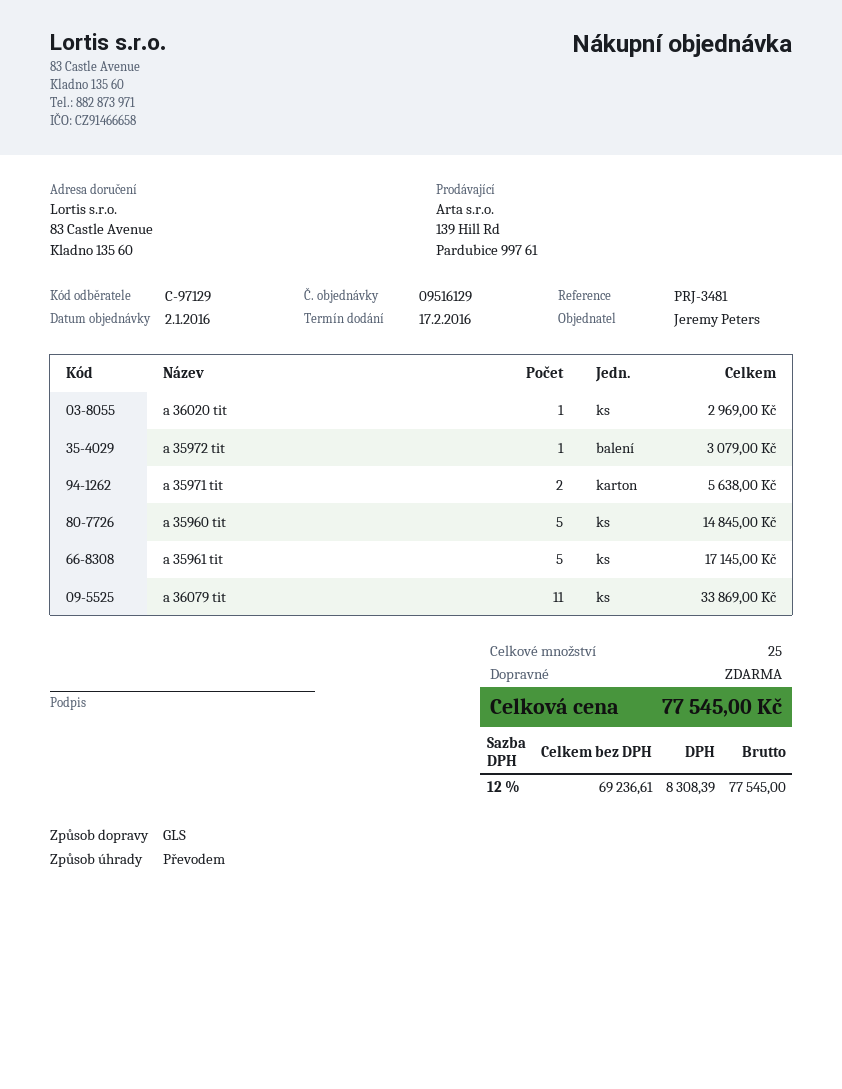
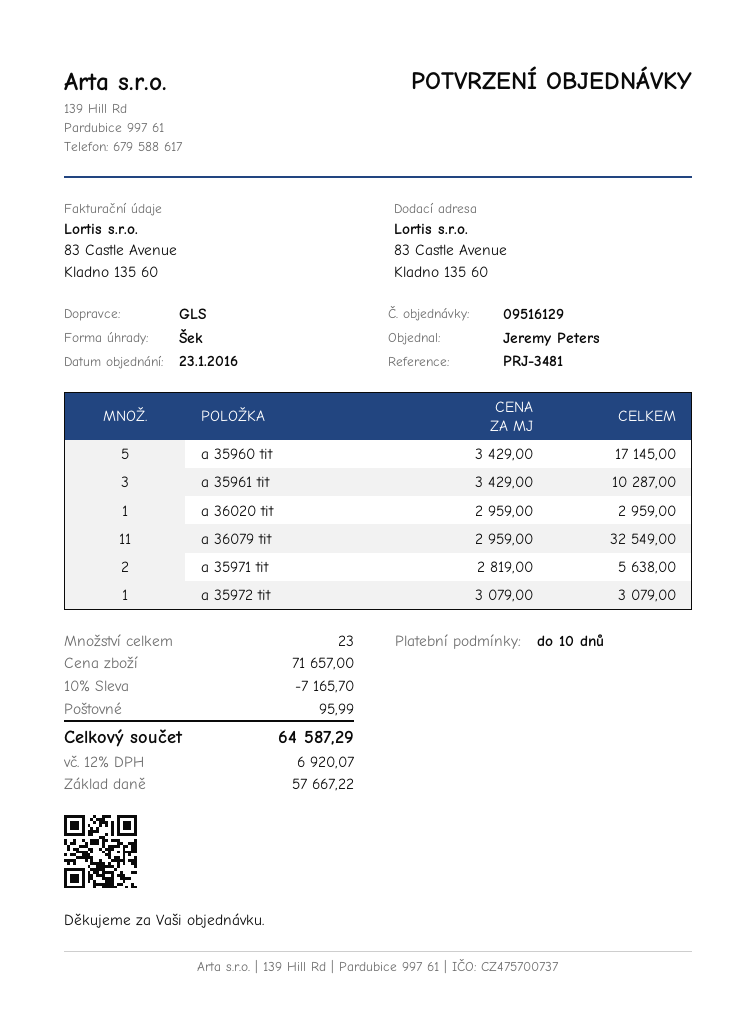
order date: 2016-01-02 -> 2016-01-23
payment method: bank transfer -> cheque
a 36020 tit: 1 for 2969.00 -> 1 for 2959.00
a 35960 tit: 5 for 14845.00 -> 5 for 17145.00
a 35961 tit: 5 for 17145.00 -> 3 for 10287.00
a 36079 tit: 11 for 33869.00 -> 11 for 32549.00
total quantity: 25 -> 23
discount: none -> 10% = 7165.70
shipping: 0.00 -> 95.99
net: 69236.61 -> 57667.22
tax: 12% = 8308.39 -> 12% = 6920.07
total: 77545.00 -> 64587.29

